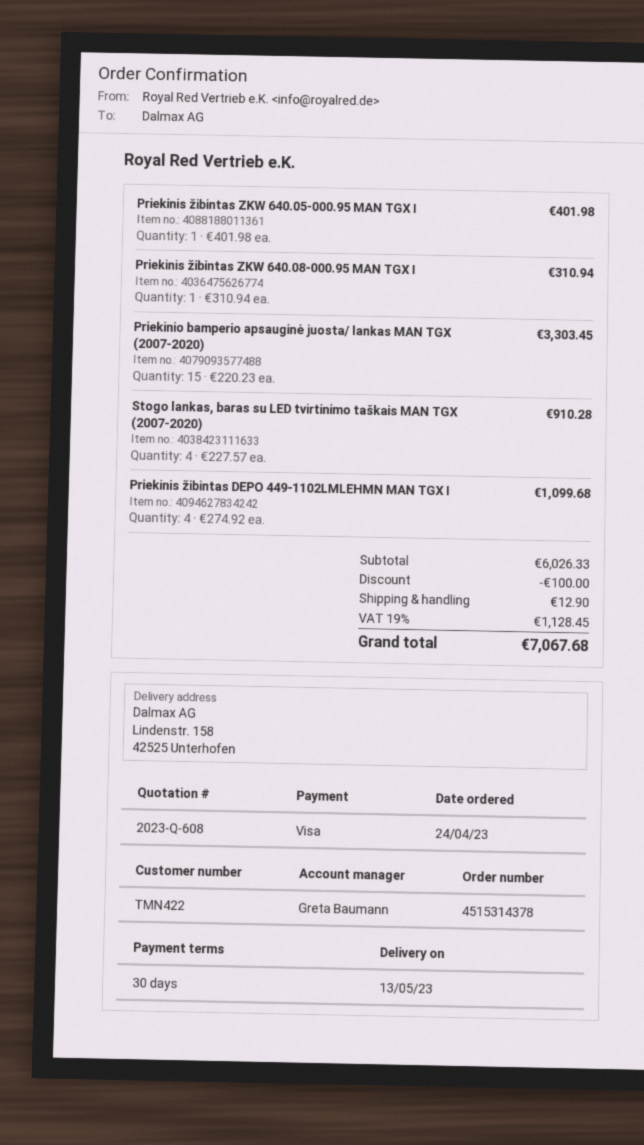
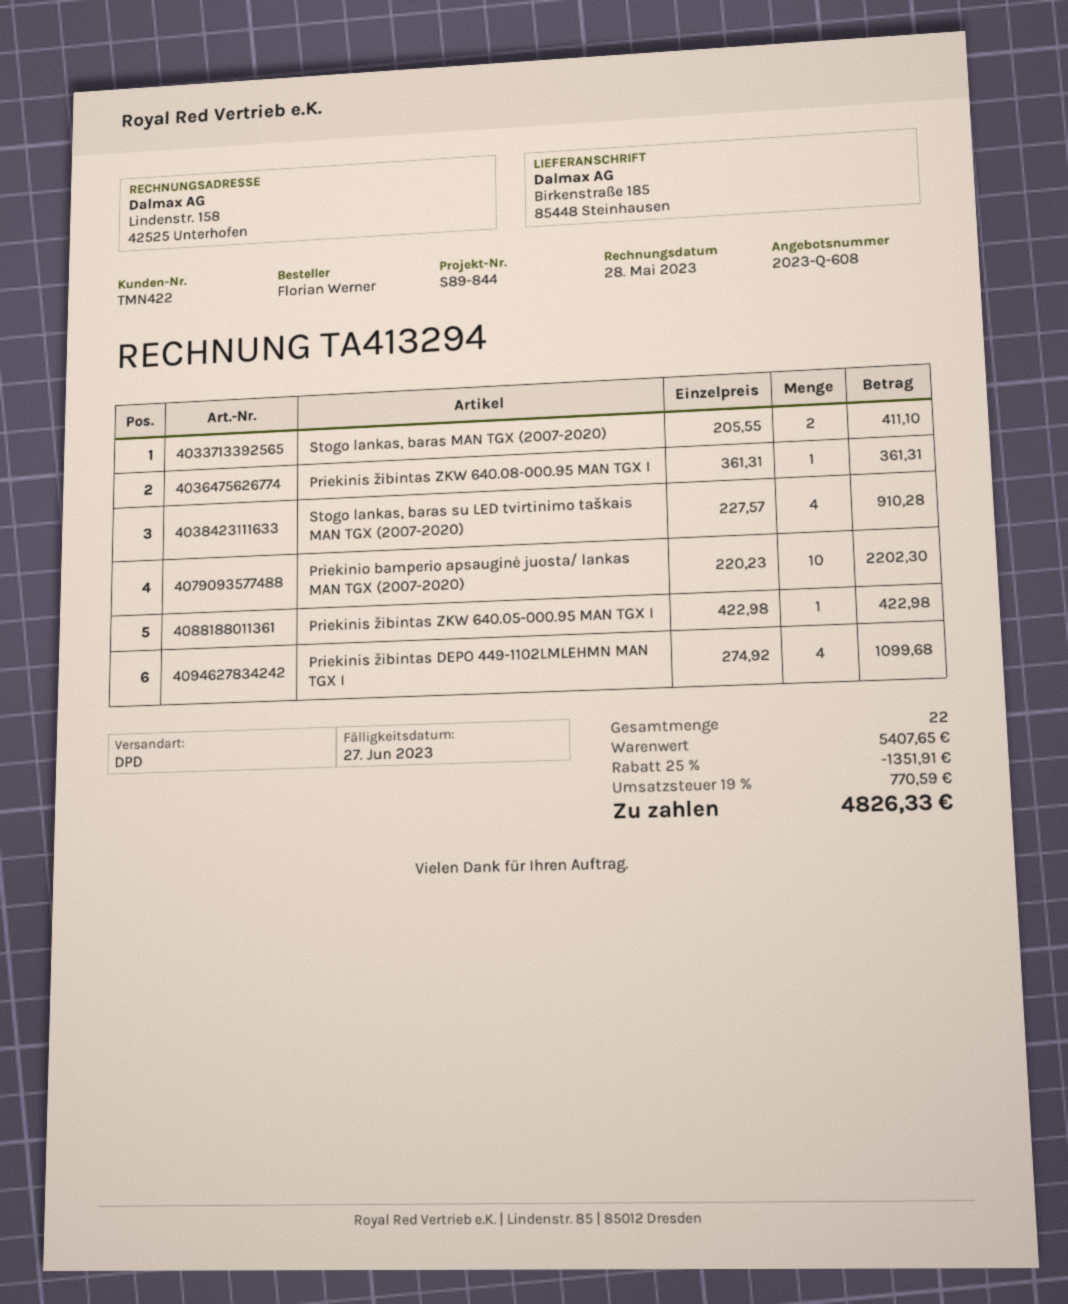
ship to: Lindenstr. 158, 42525 Unterhofen -> Birkenstraße 185, 85448 Steinhausen
Priekinis žibintas ZKW 640.05-000.95 MAN TGX I: 1 x 401.98 = 401.98 -> 1 x 422.98 = 422.98
Priekinis žibintas ZKW 640.08-000.95 MAN TGX I: 1 x 310.94 = 310.94 -> 1 x 361.31 = 361.31
Priekinio bamperio apsauginė juosta/ lankas MAN TGX (2007-2020): 15 x 220.23 = 3303.45 -> 10 x 220.23 = 2202.30
Stogo lankas, baras MAN TGX (2007-2020): none -> 2 x 205.55 = 411.10
subtotal: 6026.33 -> 5407.65
discount: 100.00 -> 1351.91
shipping: 12.90 -> none
tax: 19% = 1128.45 -> 19% = 770.59
total: 7067.68 -> 4826.33

